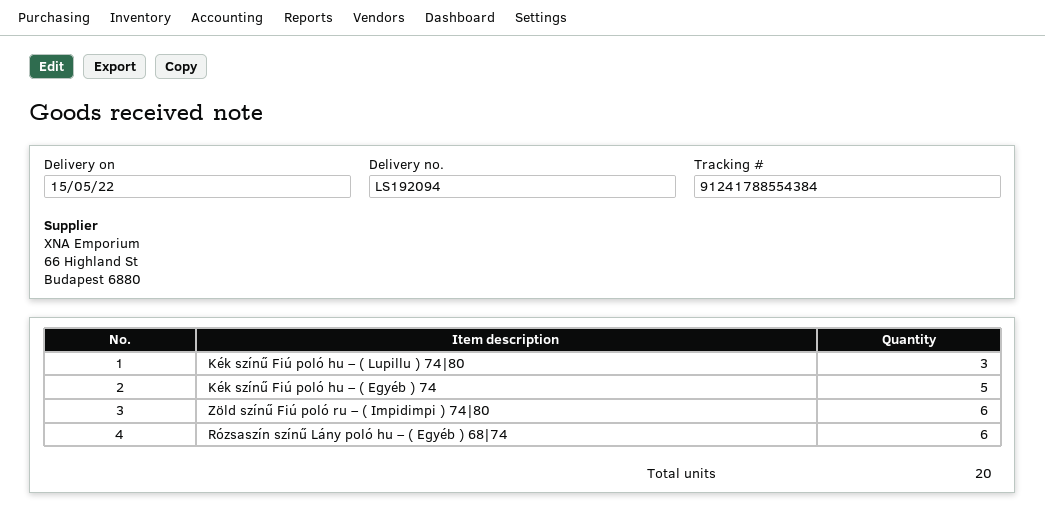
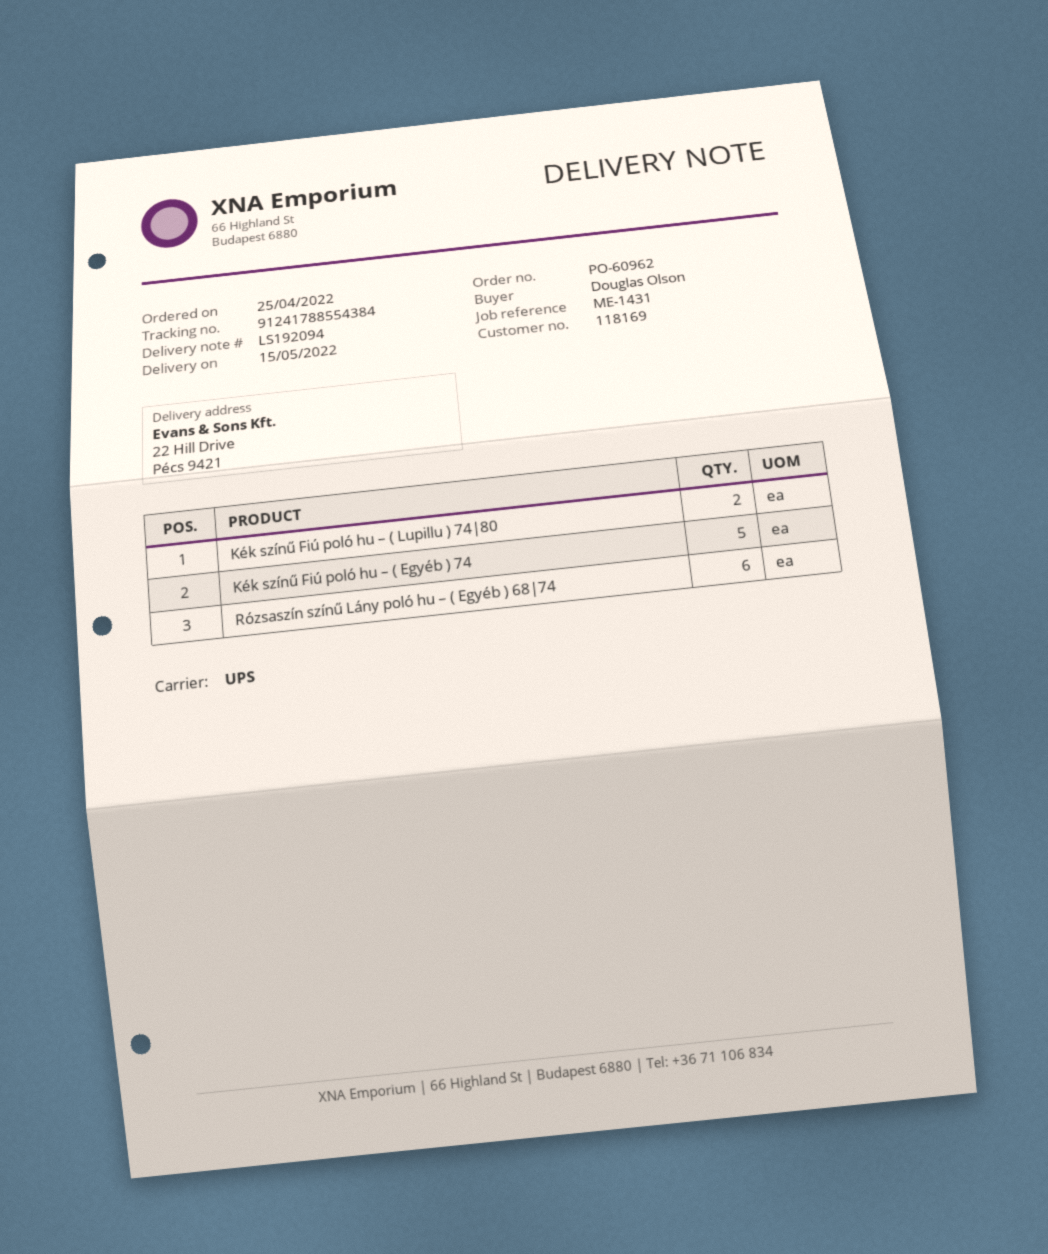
Kék színű Fiú poló hu – ( Lupillu ) 74|80: 3 -> 2
Zöld színű Fiú poló ru – ( Impidimpi ) 74|80: 6 -> none

